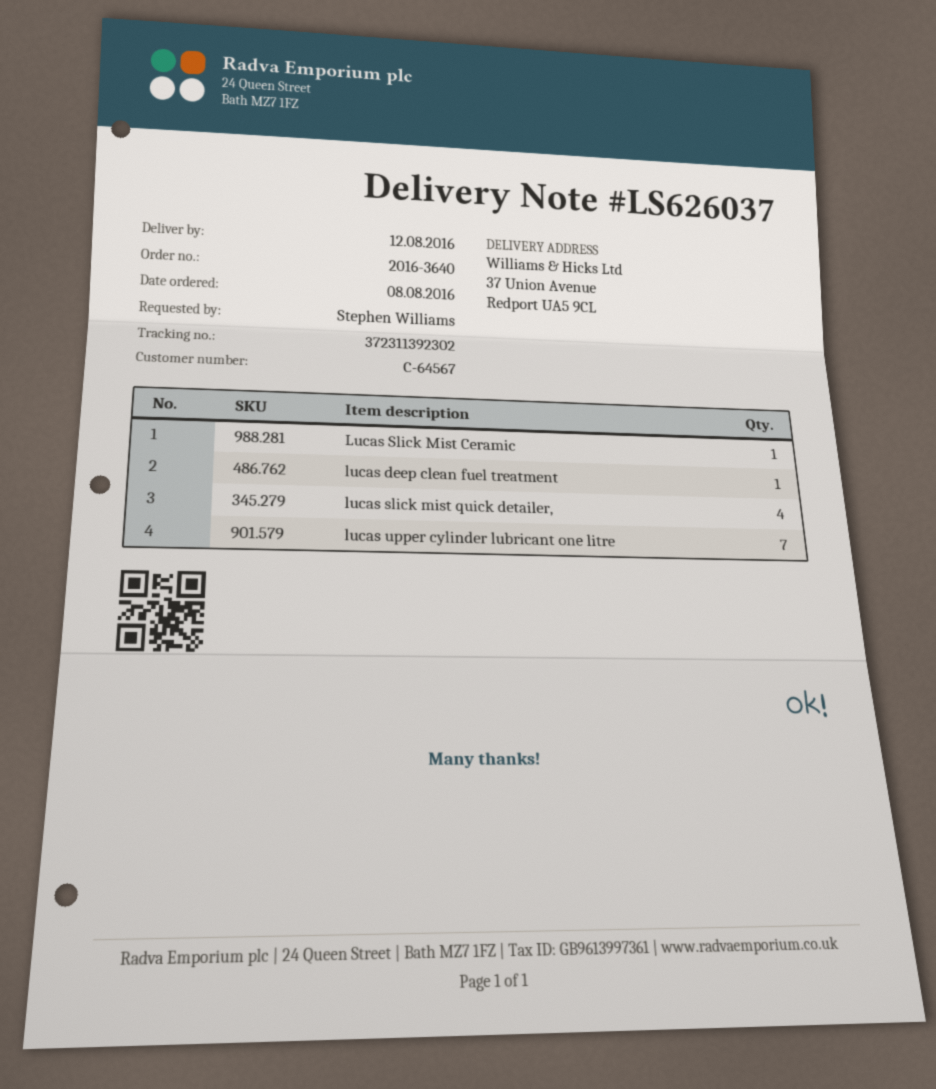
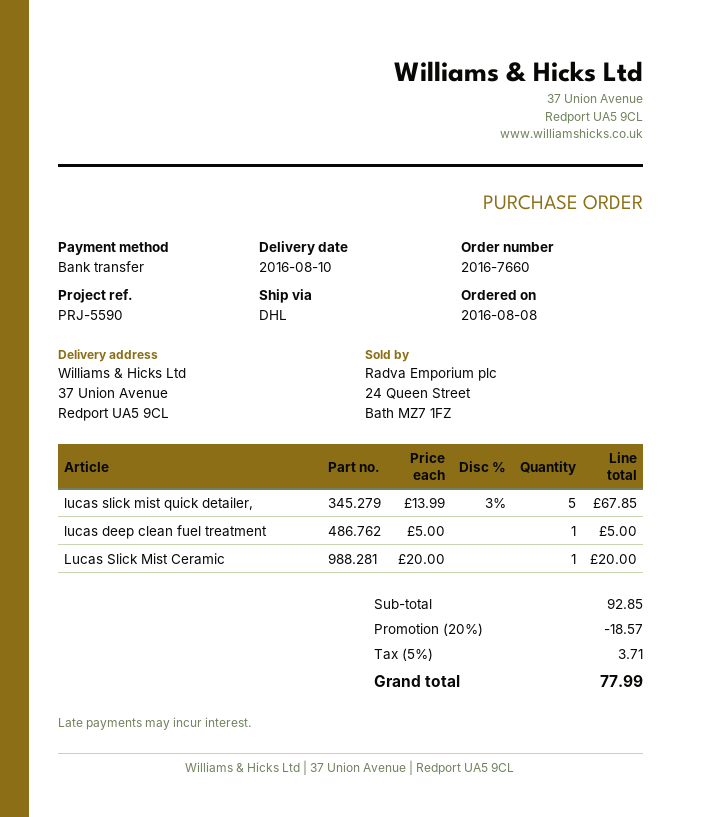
order number: 2016-3640 -> 2016-7660
delivery date: 2016-08-12 -> 2016-08-10
lucas slick mist quick detailer,: 4 -> 5
lucas upper cylinder lubricant one litre: 7 -> none

